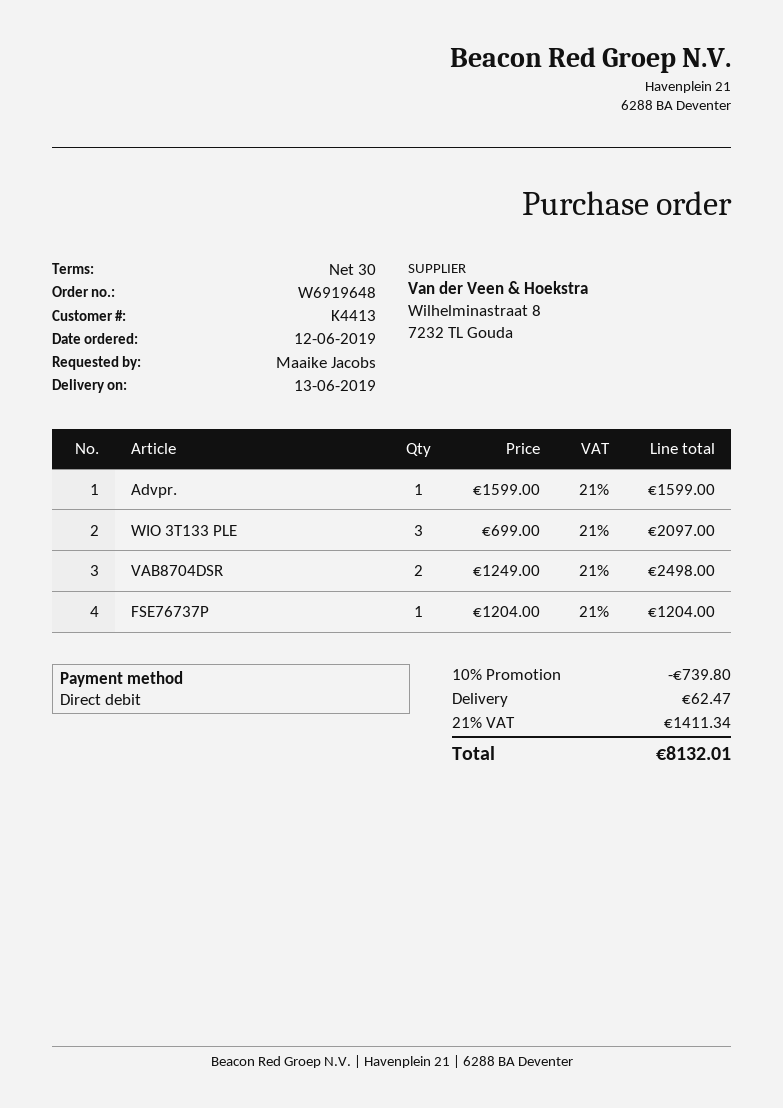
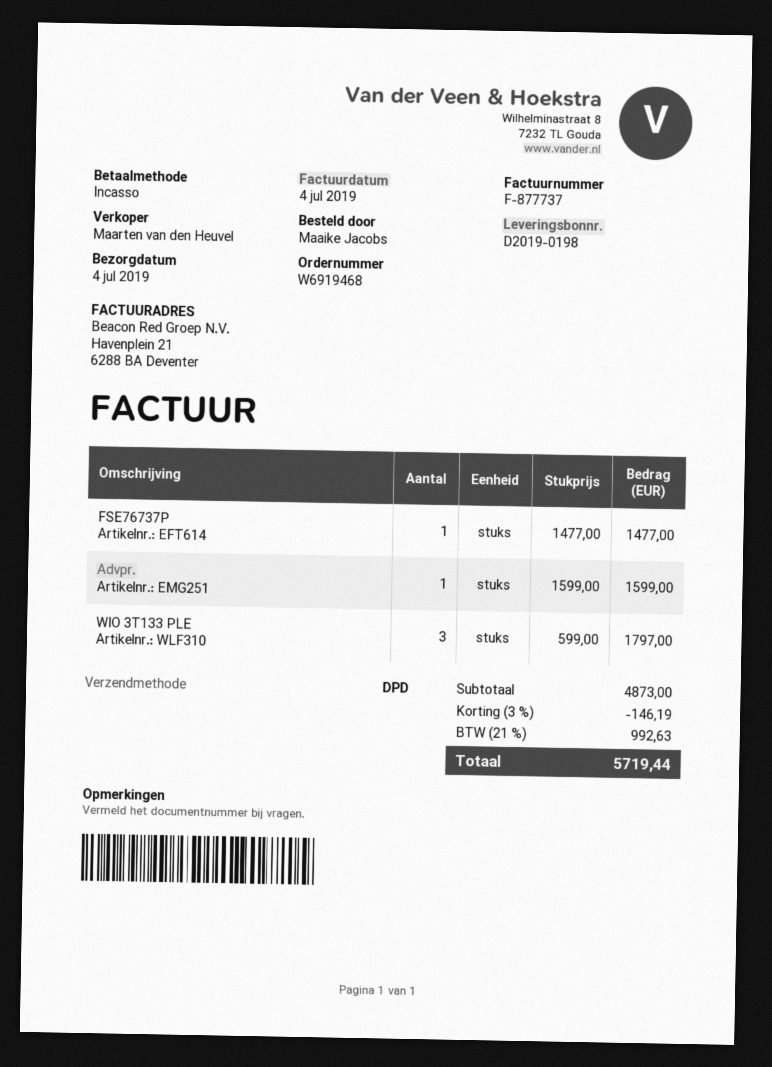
order number: W6919648 -> W6919468
delivery date: 2019-06-13 -> 2019-07-04
WIO 3T133 PLE: 3 x 699.00 = 2097.00 -> 3 x 599.00 = 1797.00
VAB8704DSR: 2 x 1249.00 = 2498.00 -> none
FSE76737P: 1 x 1204.00 = 1204.00 -> 1 x 1477.00 = 1477.00
discount: 10% = 739.80 -> 3% = 146.19
shipping: 62.47 -> none
tax: 21% = 1411.34 -> 21% = 992.63
total: 8132.01 -> 5719.44

